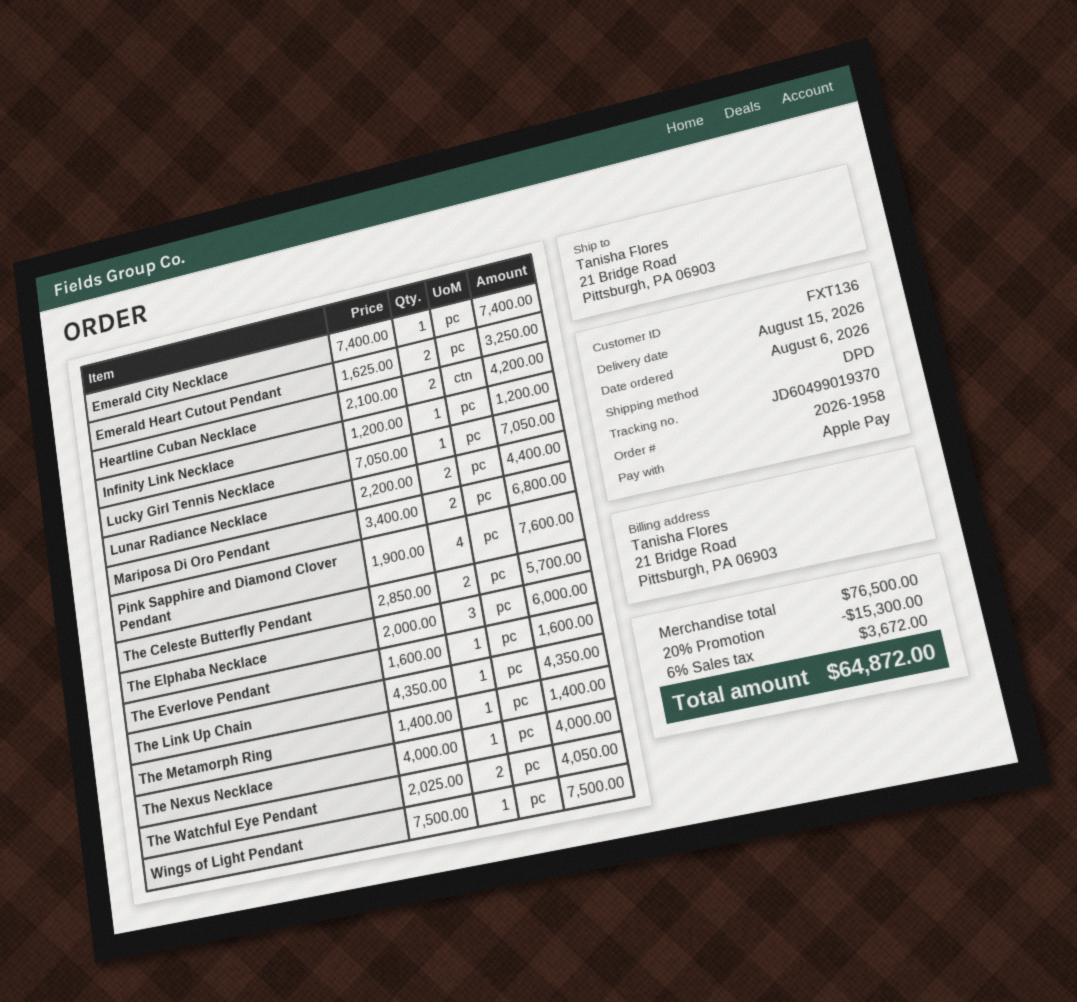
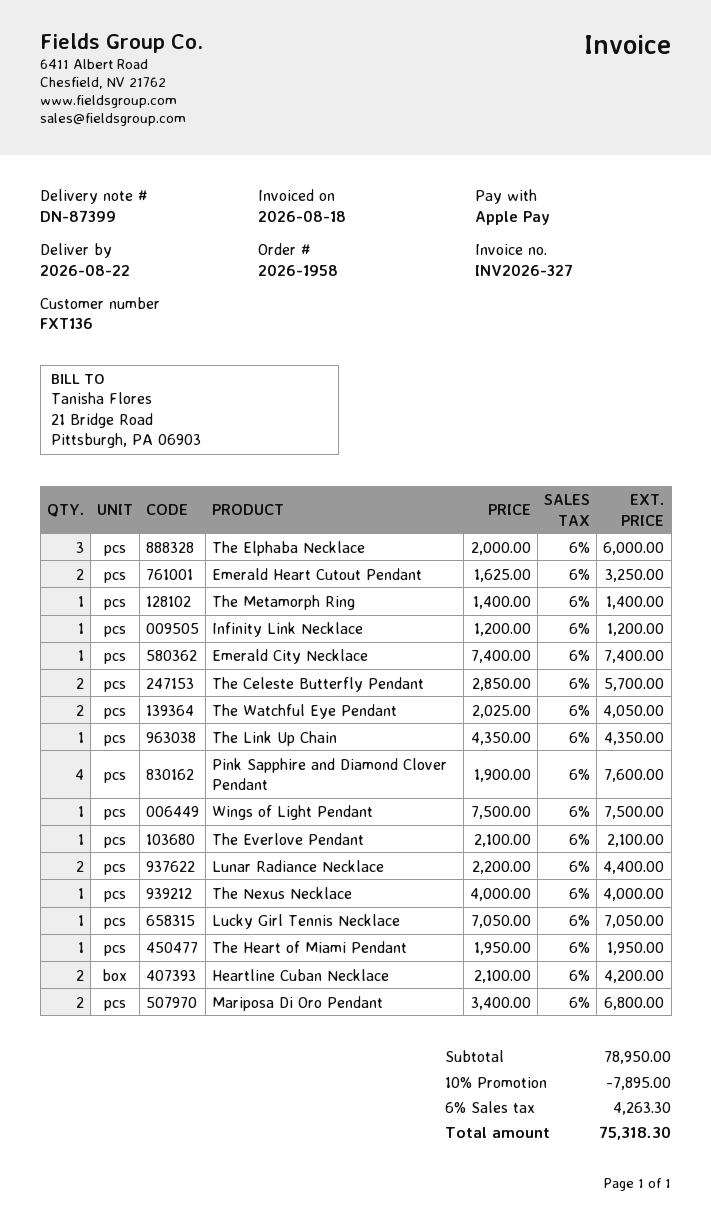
delivery date: 2026-08-15 -> 2026-08-22
The Everlove Pendant: 1 x 1600.00 = 1600.00 -> 1 x 2100.00 = 2100.00
The Heart of Miami Pendant: none -> 1 x 1950.00 = 1950.00
subtotal: 76500.00 -> 78950.00
discount: 20% = 15300.00 -> 10% = 7895.00
tax: 6% = 3672.00 -> 6% = 4263.30
total: 64872.00 -> 75318.30

